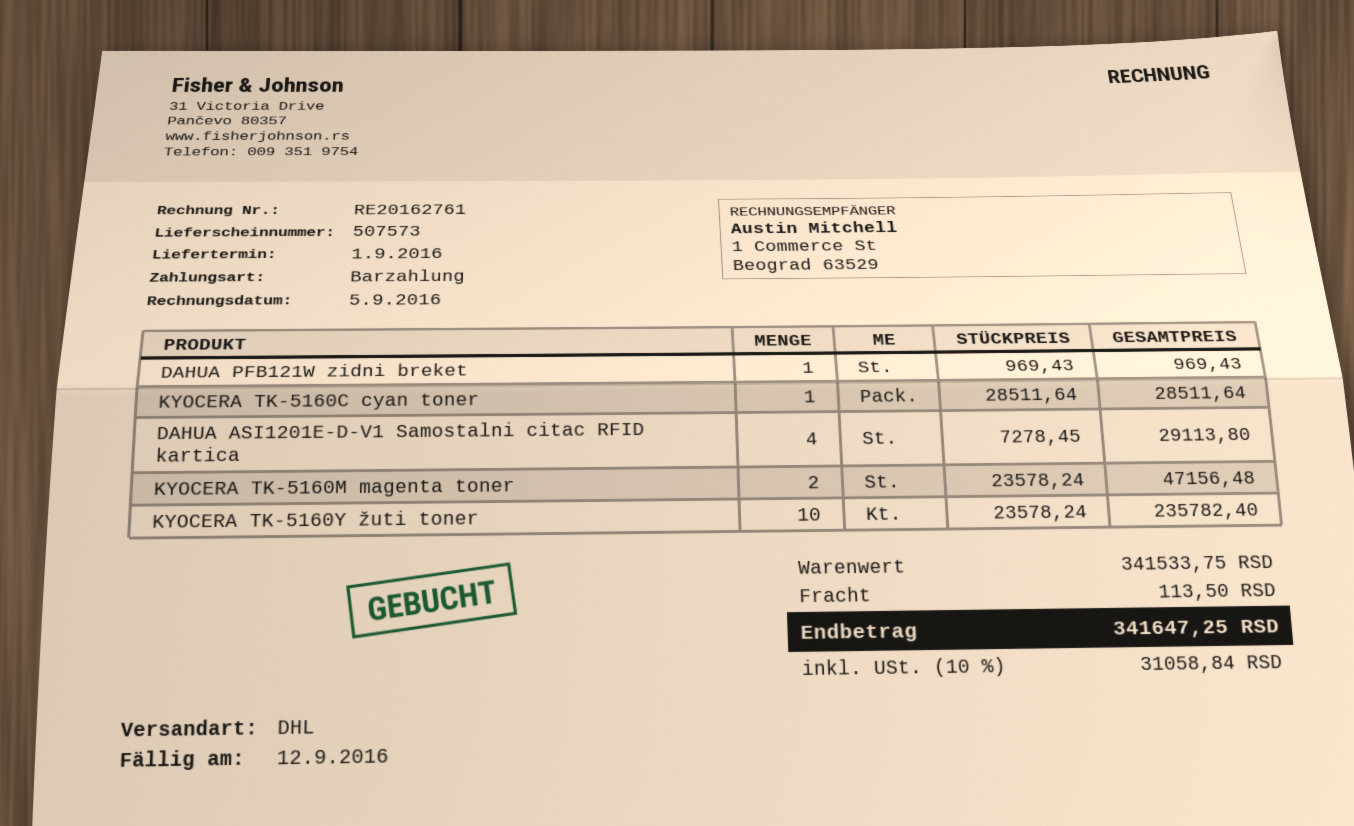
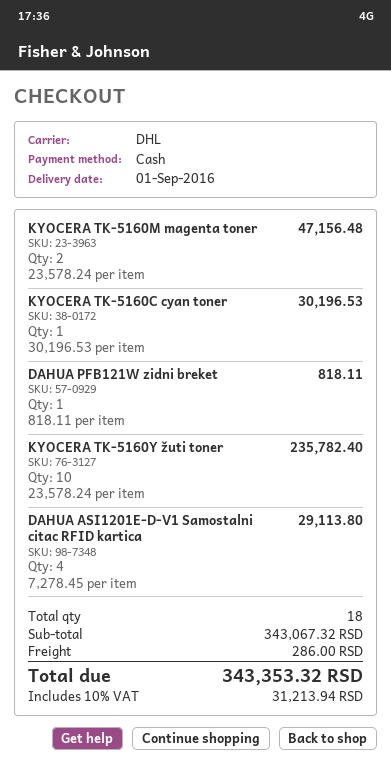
DAHUA PFB121W zidni breket: 1 x 969.43 = 969.43 -> 1 x 818.11 = 818.11
KYOCERA TK-5160C cyan toner: 1 x 28511.64 = 28511.64 -> 1 x 30196.53 = 30196.53
subtotal: 341533.75 -> 343067.32
shipping: 113.50 -> 286.00
tax: 10% = 31058.84 -> 10% = 31213.94
total: 341647.25 -> 343353.32

